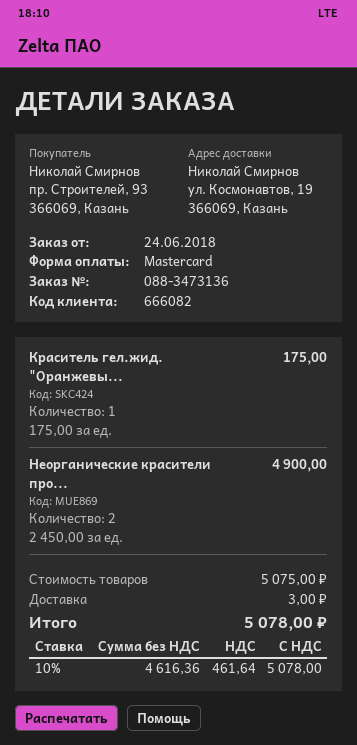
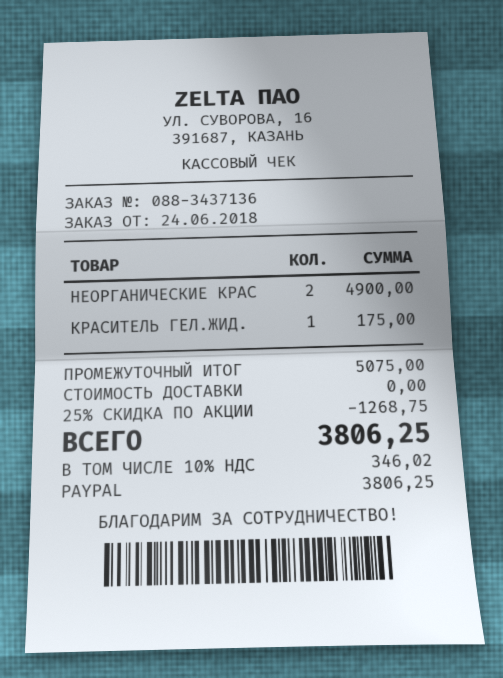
order number: 088-3473136 -> 088-3437136
payment method: Mastercard -> PayPal
discount: none -> 25% = 1268.75
shipping: 3.00 -> 0.00
tax: 10% = 461.64 -> 10% = 346.02
total: 5078.00 -> 3806.25

